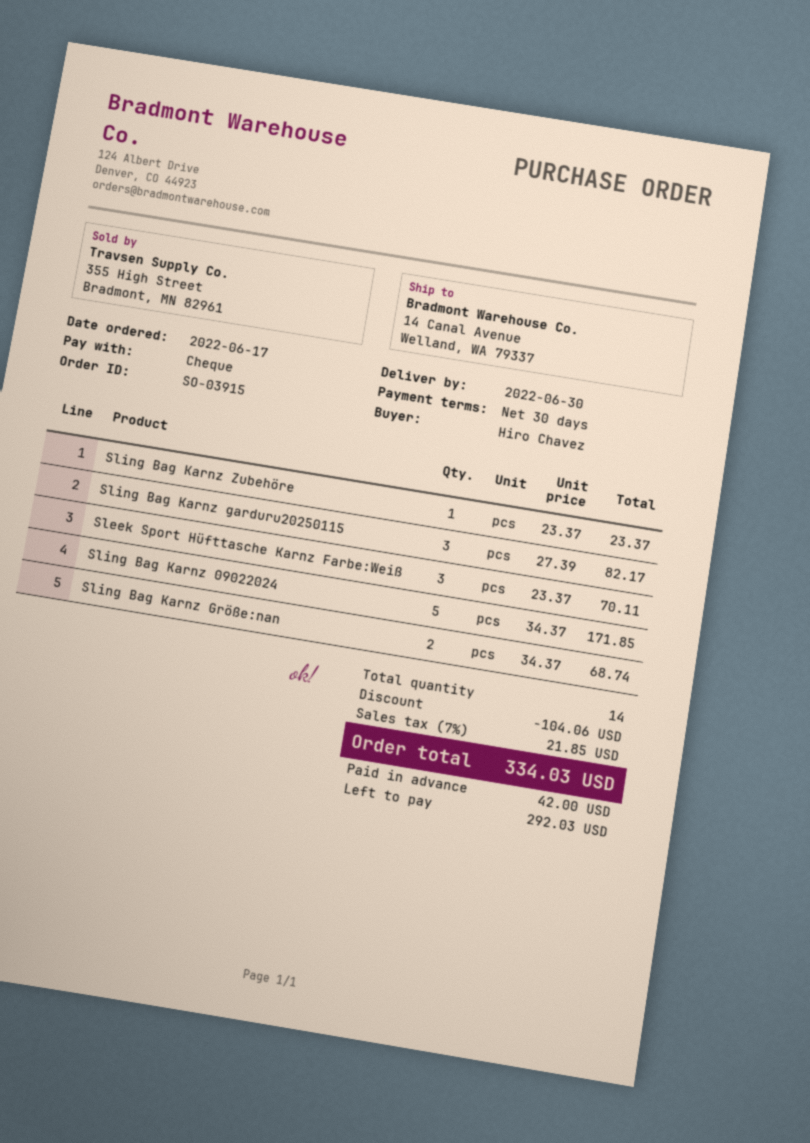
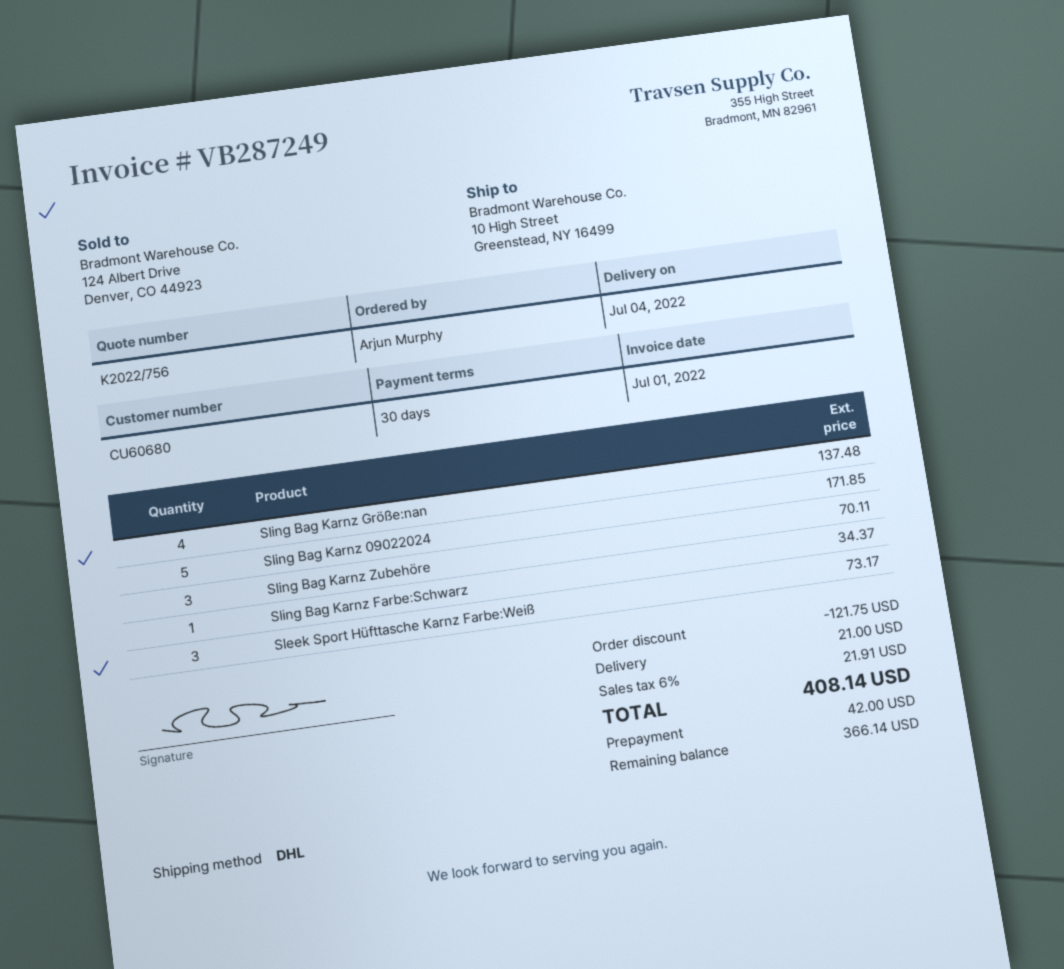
delivery date: 2022-06-30 -> 2022-07-04
ordered by: Hiro Chavez -> Arjun Murphy
ship to: 14 Canal Avenue, Welland, WA 79337 -> 10 High Street, Greenstead, NY 16499
Sling Bag Karnz Zubehöre: 1 for 23.37 -> 3 for 70.11
Sling Bag Karnz garduru20250115: 3 for 82.17 -> none
Sleek Sport Hüfttasche Karnz Farbe:Weiß: 3 for 70.11 -> 3 for 73.17
Sling Bag Karnz Größe:nan: 2 for 68.74 -> 4 for 137.48
Sling Bag Karnz Farbe:Schwarz: none -> 1 for 34.37
discount: 104.06 -> 121.75
shipping: none -> 21.00
tax: 7% = 21.85 -> 6% = 21.91
total: 334.03 -> 408.14
balance: 292.03 -> 366.14

